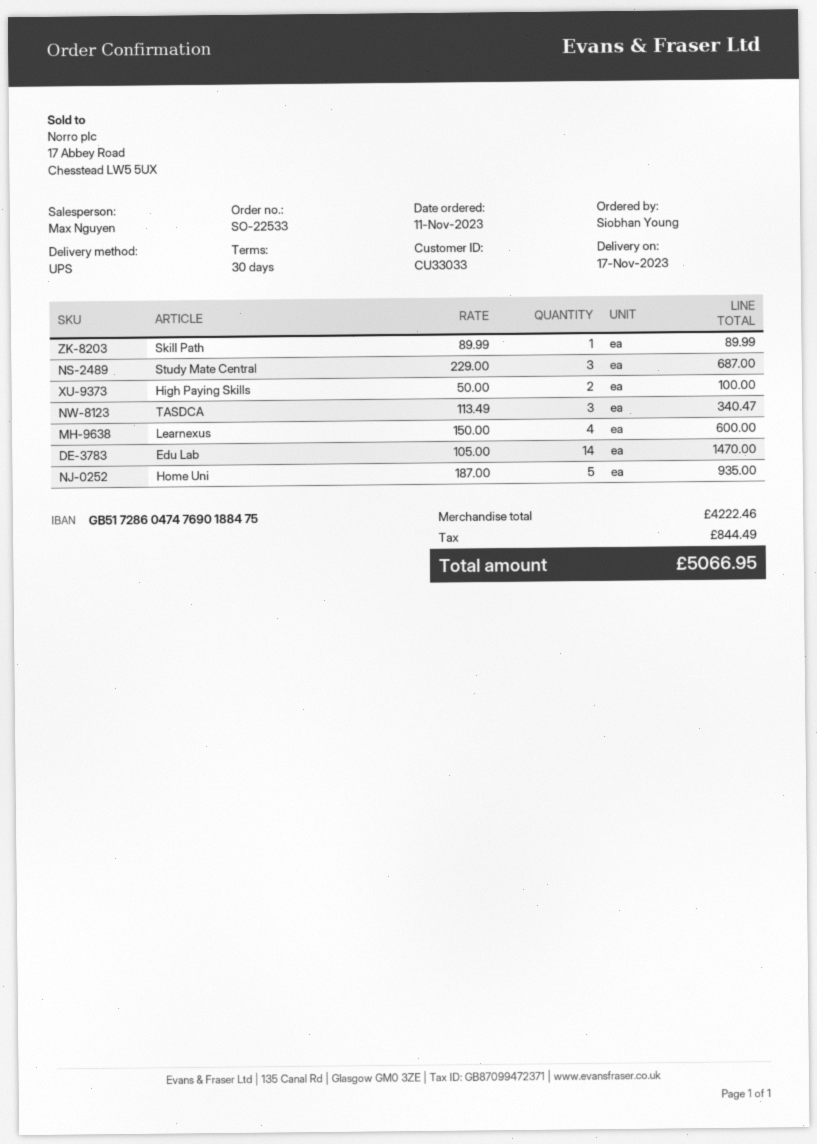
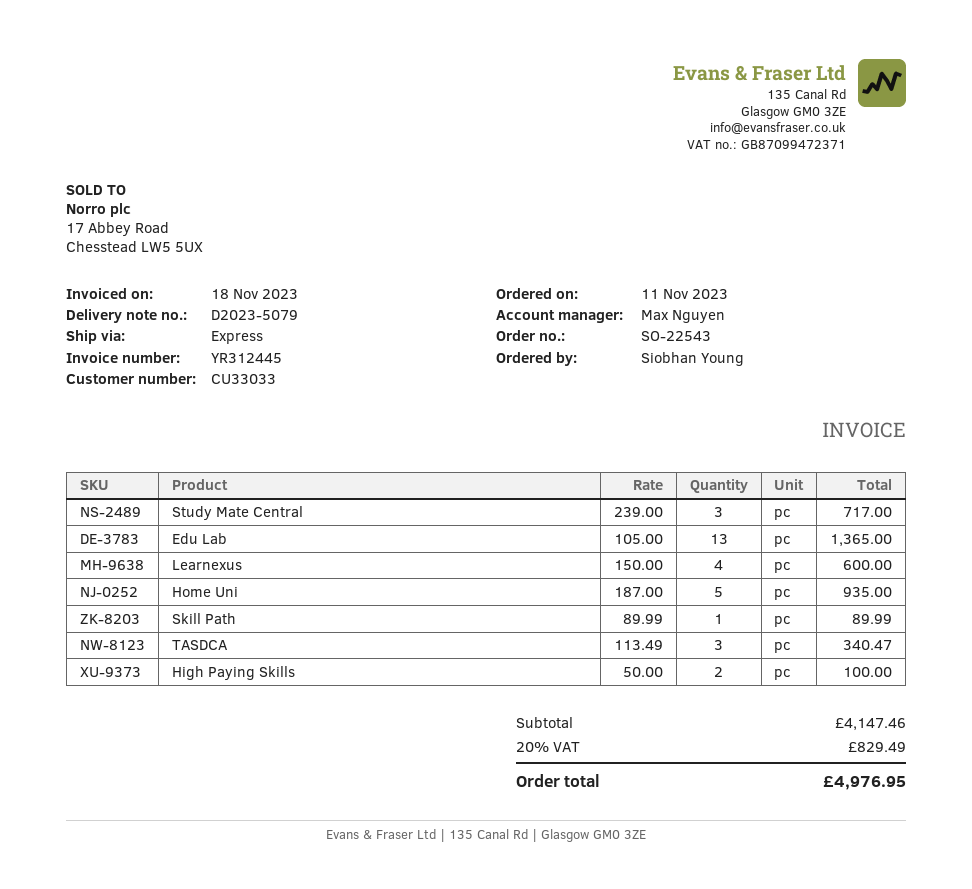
order number: SO-22533 -> SO-22543
shipping method: UPS -> express
Study Mate Central: 3 x 229.00 = 687.00 -> 3 x 239.00 = 717.00
Edu Lab: 14 x 105.00 = 1470.00 -> 13 x 105.00 = 1365.00
subtotal: 4222.46 -> 4147.46
tax: 844.49 -> 829.49
total: 5066.95 -> 4976.95

